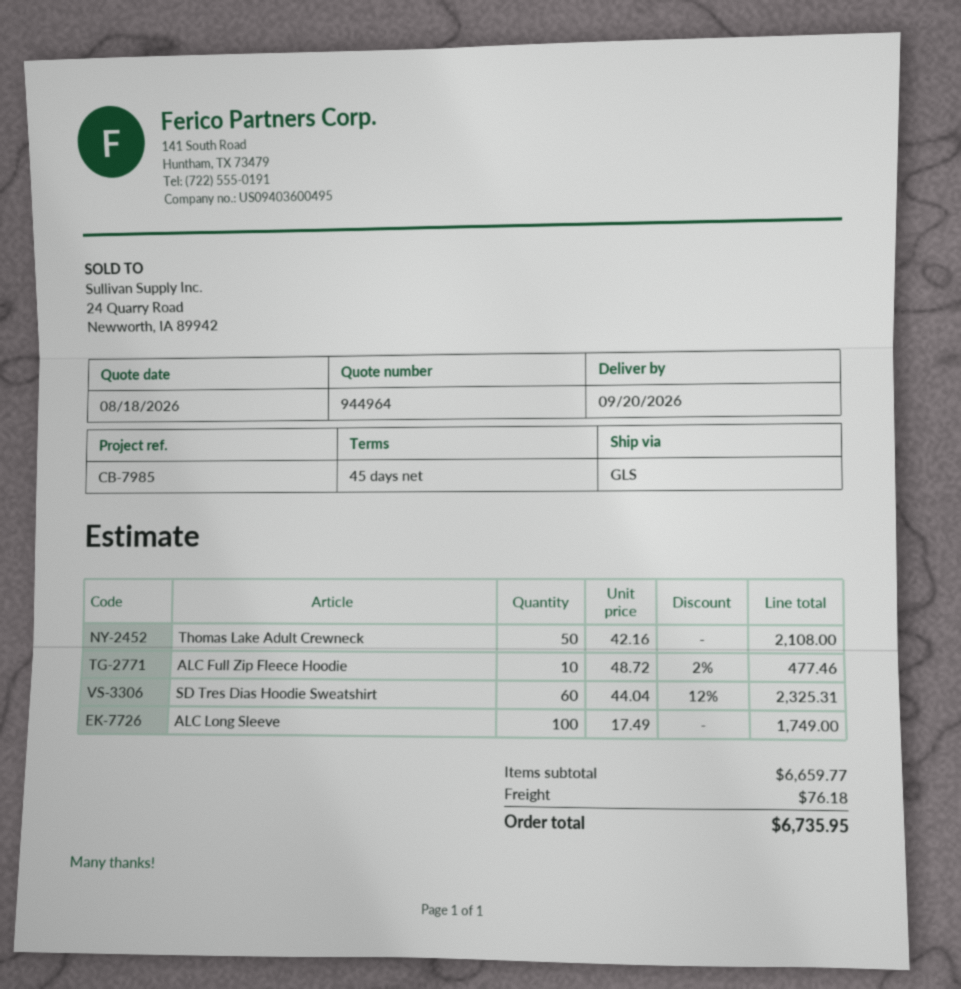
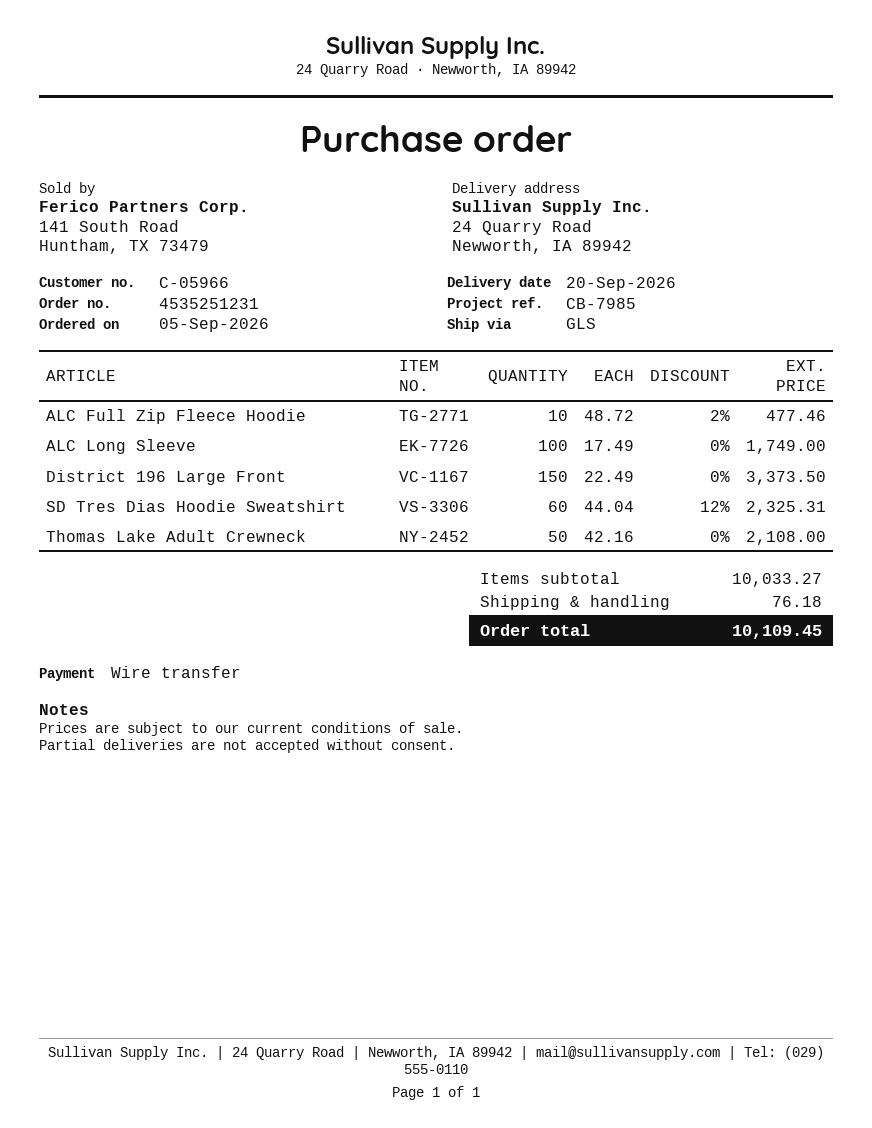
District 196 Large Front: none -> 150 x 22.49 = 3373.50
subtotal: 6659.77 -> 10033.27
total: 6735.95 -> 10109.45

